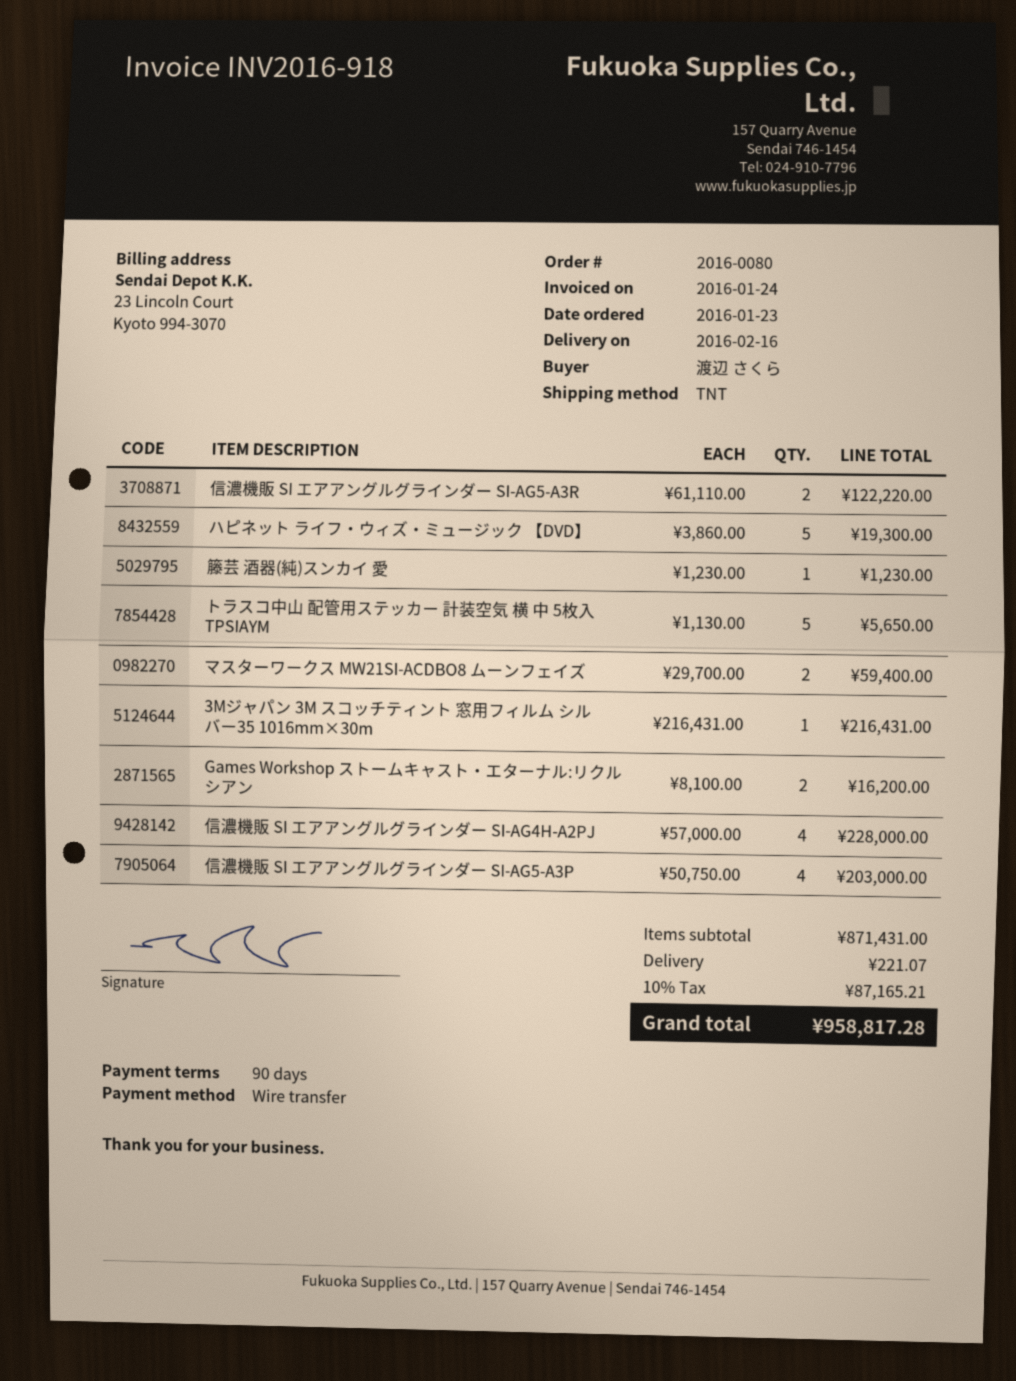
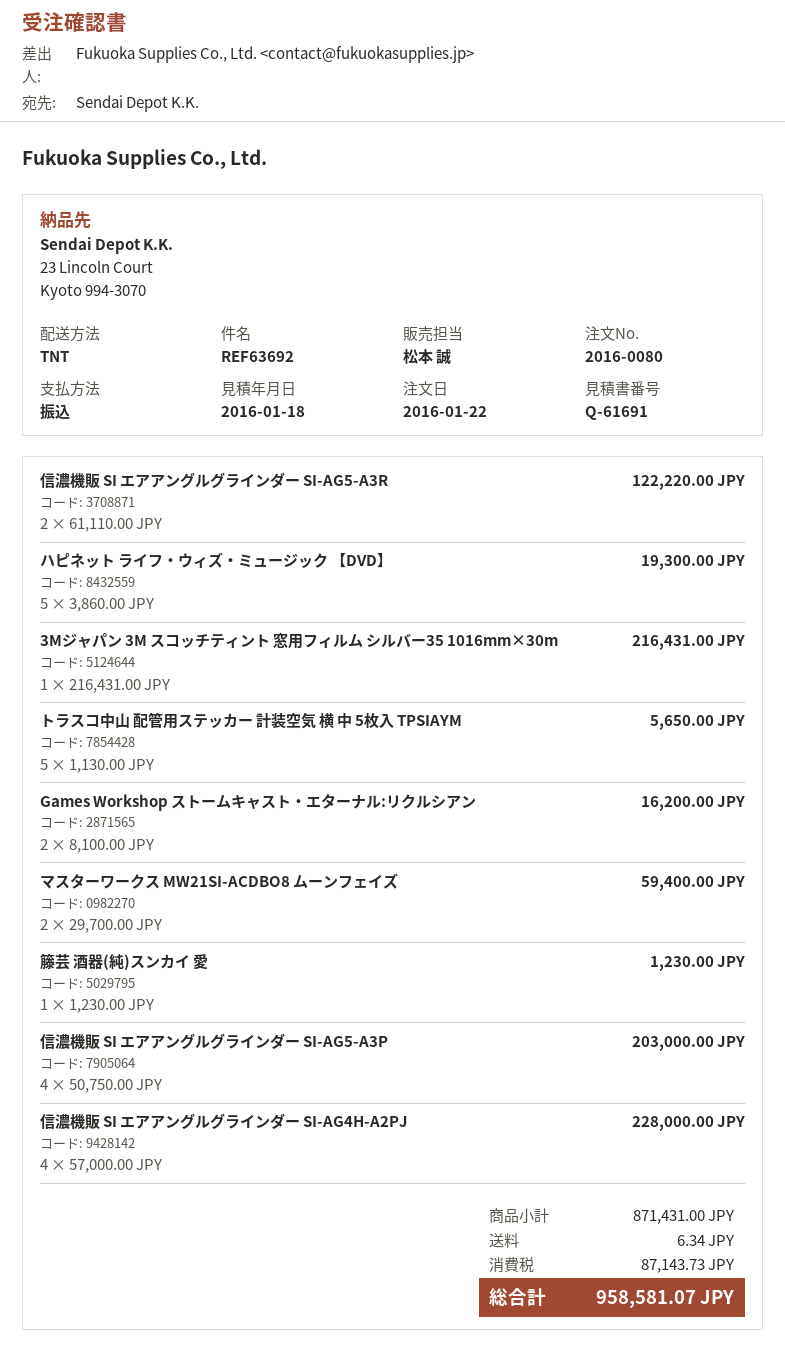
order date: 2016-01-23 -> 2016-01-22
shipping: 221.07 -> 6.34
tax: 87165.21 -> 87143.73
total: 958817.28 -> 958581.07

